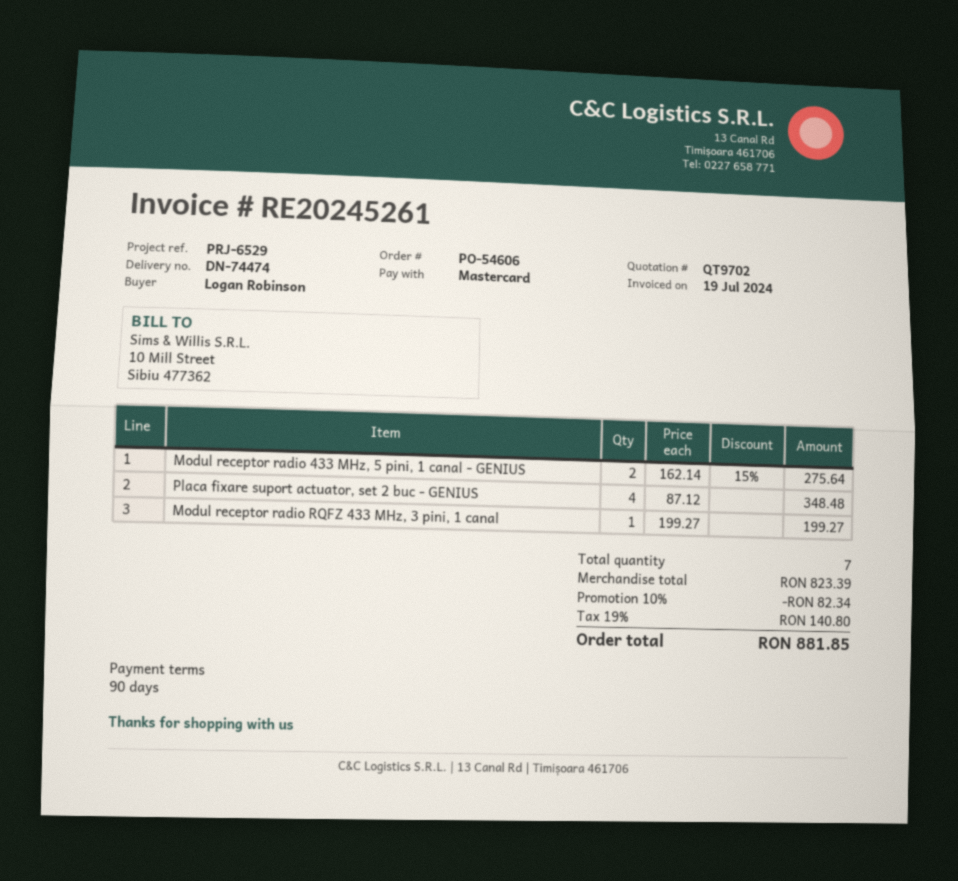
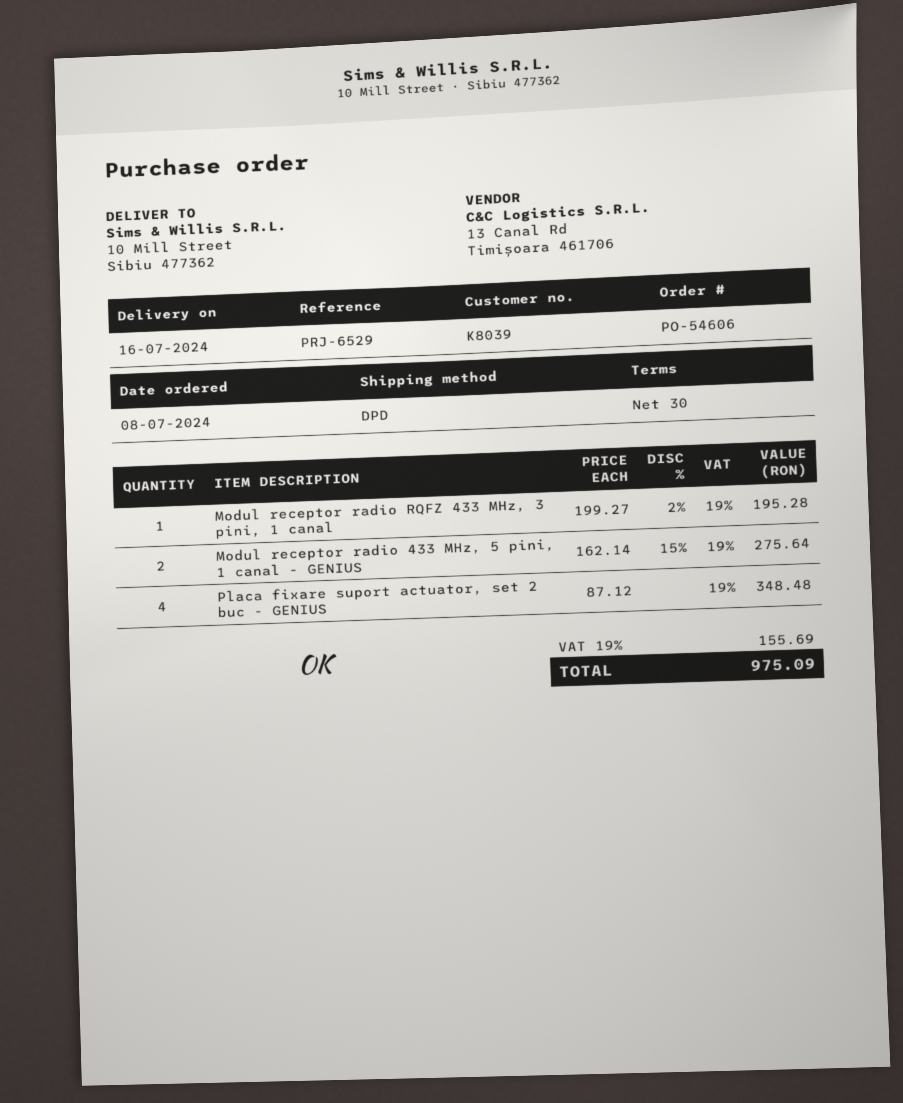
payment terms: 90 days -> 30 days
Modul receptor radio RQFZ 433 MHz, 3 pini, 1 canal: 1 x 199.27 = 199.27 -> 1 x 199.27 - 2% = 195.28
discount: 10% = 82.34 -> none
tax: 19% = 140.80 -> 19% = 155.69
total: 881.85 -> 975.09

